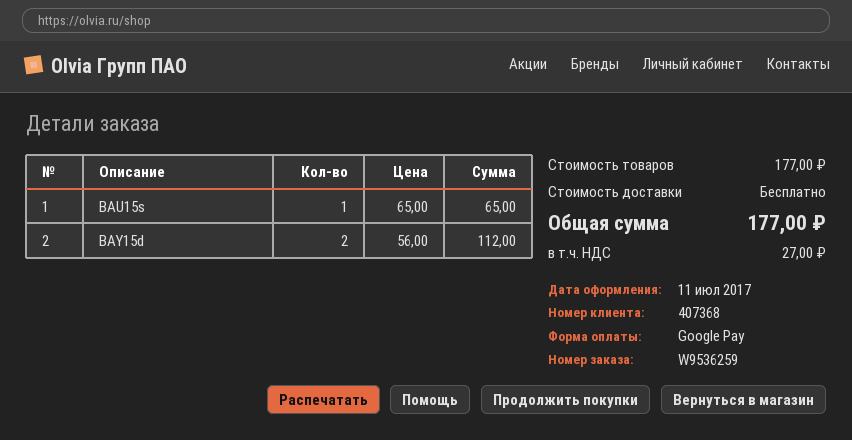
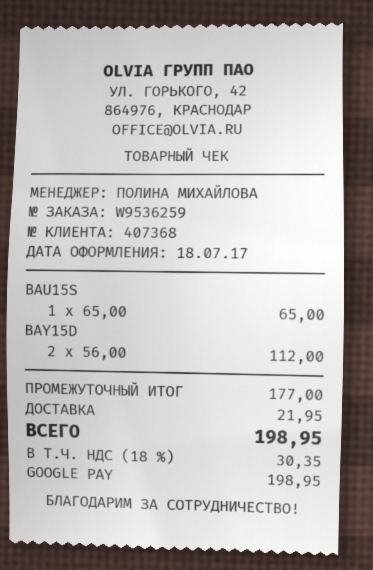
order date: 2017-07-11 -> 2017-07-18
shipping: 0.00 -> 21.95
tax: 27.00 -> 30.35
total: 177.00 -> 198.95

